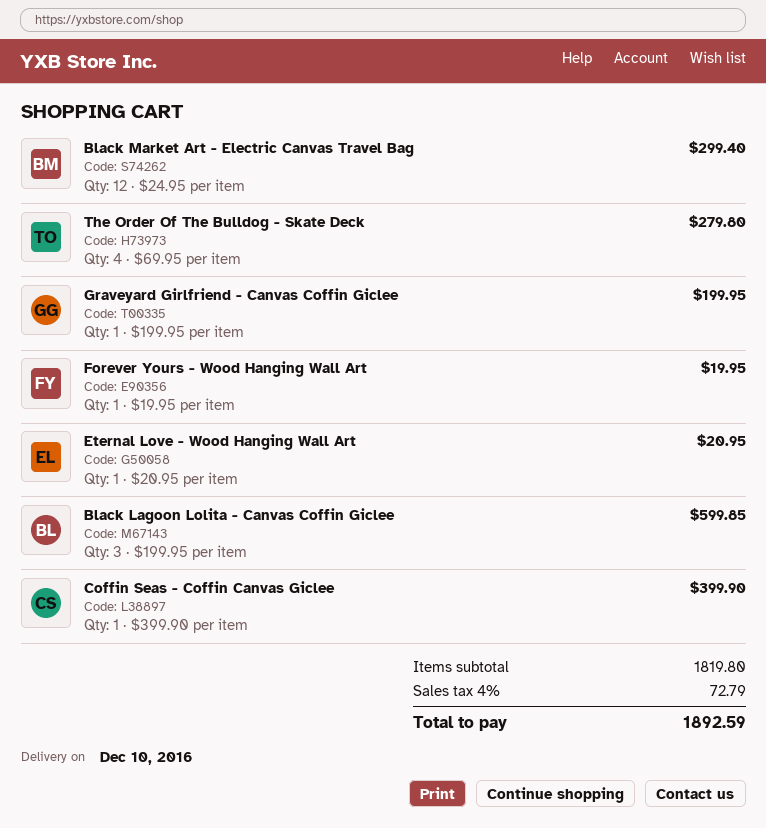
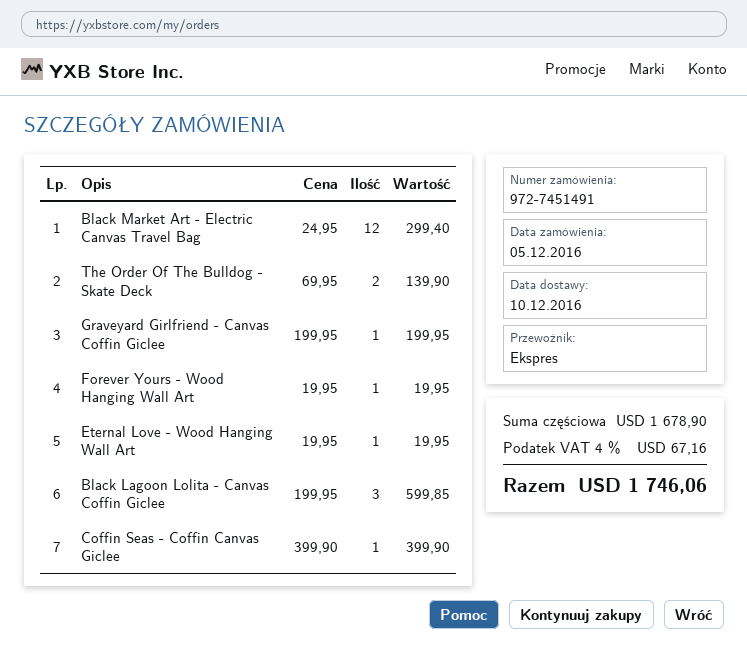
The Order Of The Bulldog - Skate Deck: 4 x 69.95 = 279.80 -> 2 x 69.95 = 139.90
Eternal Love - Wood Hanging Wall Art: 1 x 20.95 = 20.95 -> 1 x 19.95 = 19.95
subtotal: 1819.80 -> 1678.90
tax: 4% = 72.79 -> 4% = 67.16
total: 1892.59 -> 1746.06

